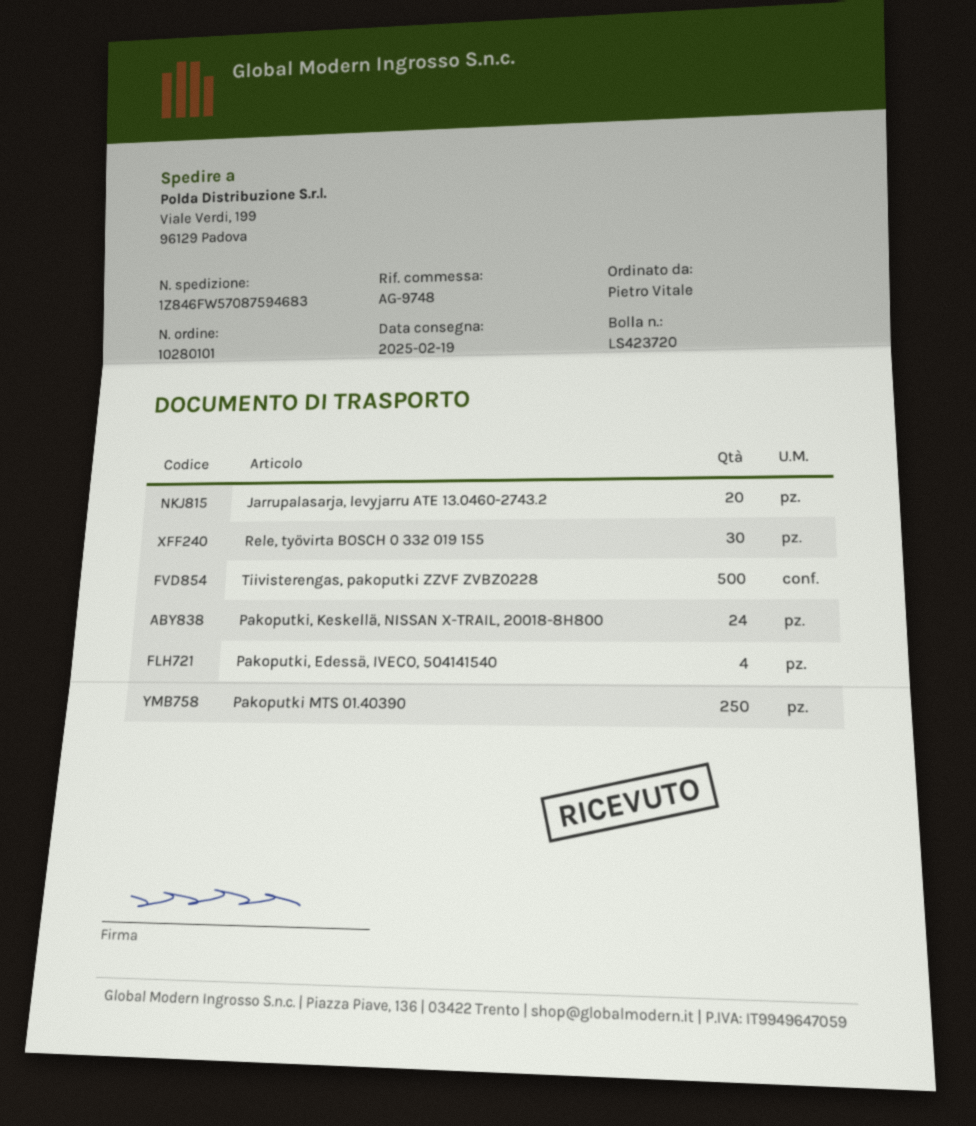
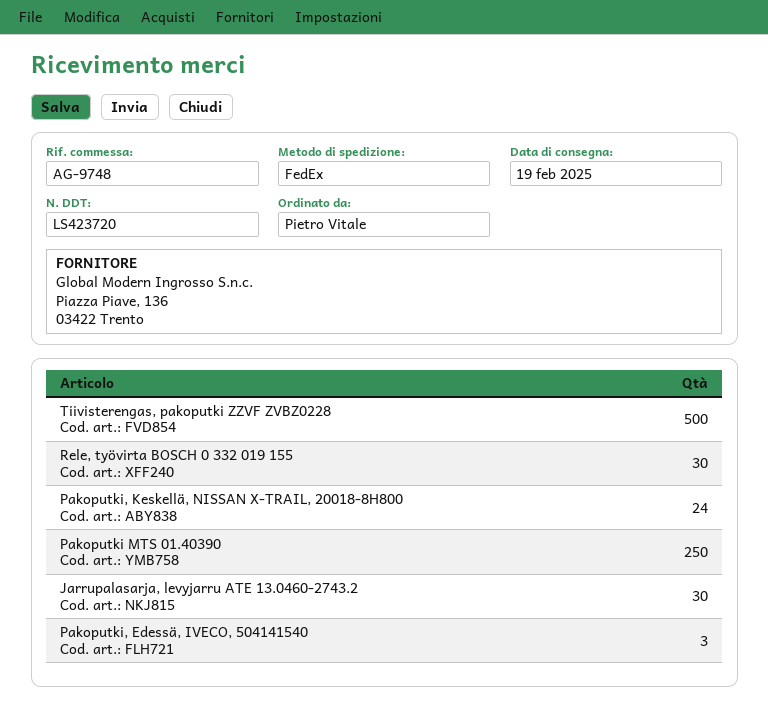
Jarrupalasarja, levyjarru ATE 13.0460-2743.2: 20 -> 30
Pakoputki, Edessä, IVECO, 504141540: 4 -> 3

